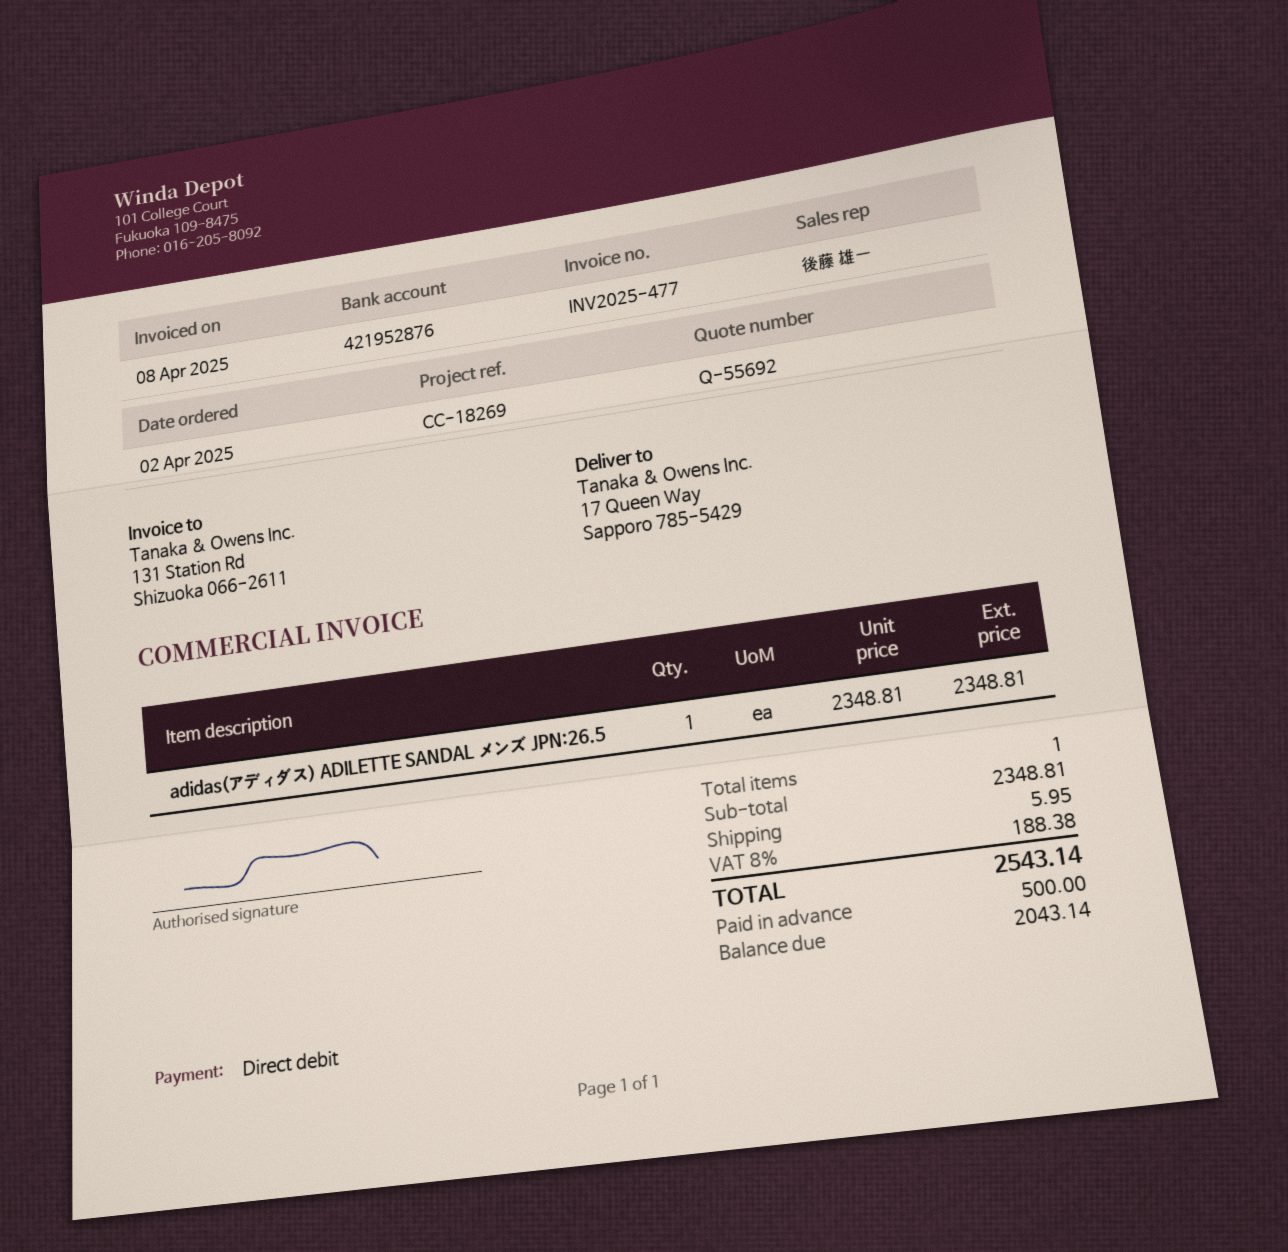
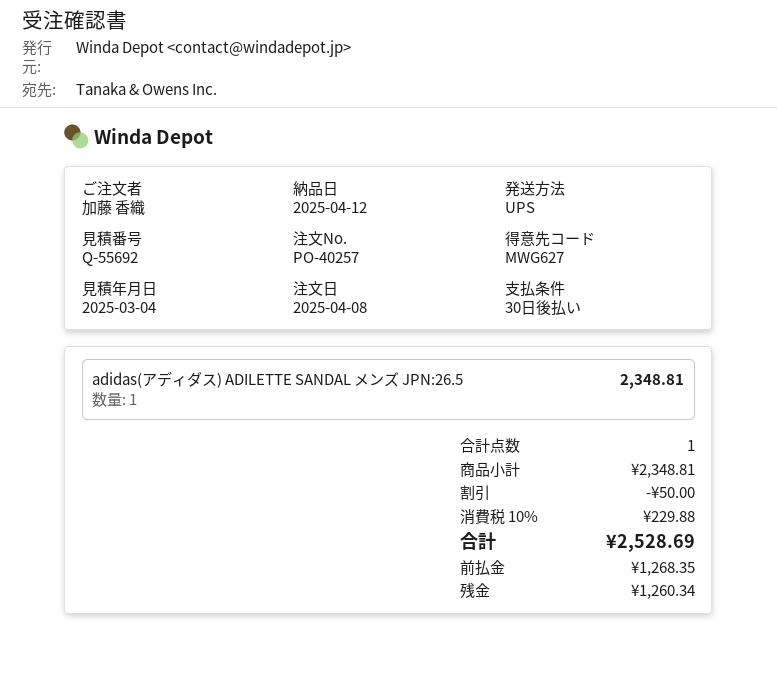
order date: 2025-04-02 -> 2025-04-08
discount: none -> 50.00
shipping: 5.95 -> none
tax: 8% = 188.38 -> 10% = 229.88
total: 2543.14 -> 2528.69
deposit: 500.00 -> 1268.35
balance: 2043.14 -> 1260.34

